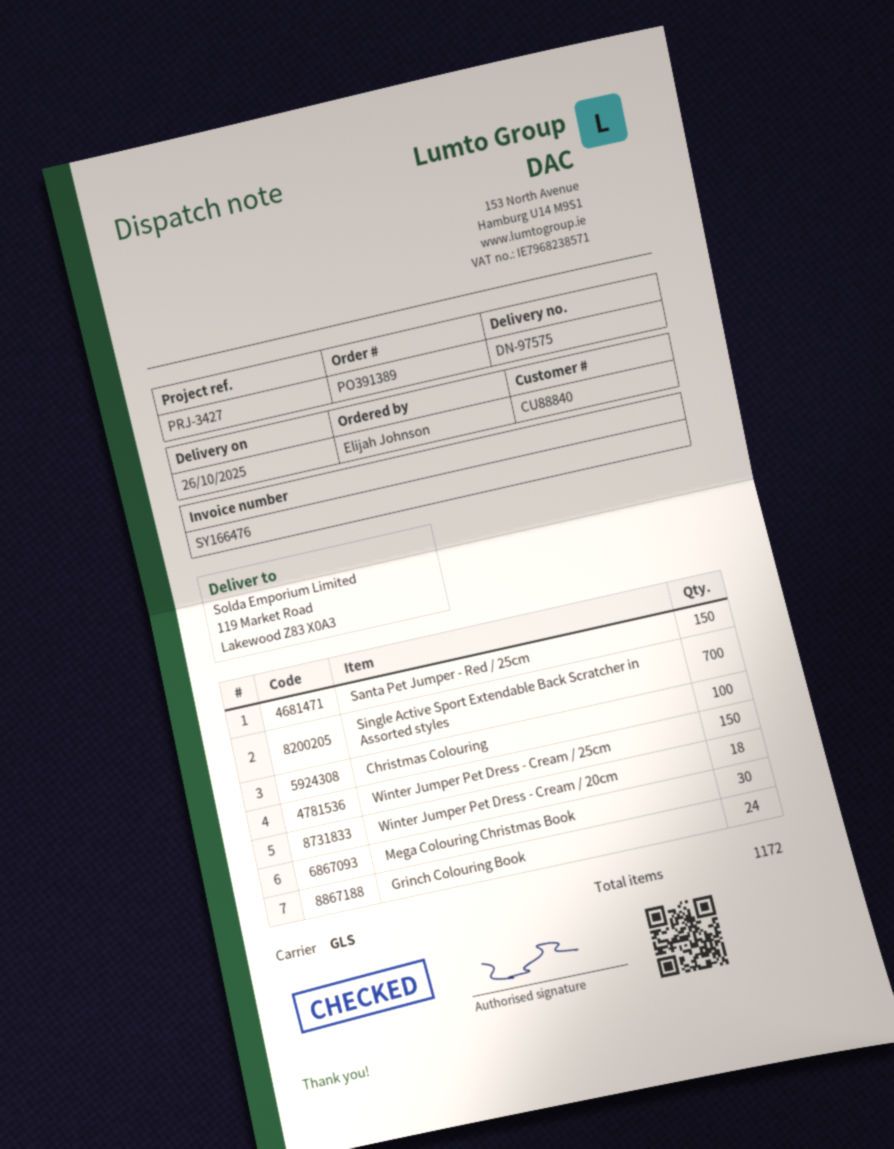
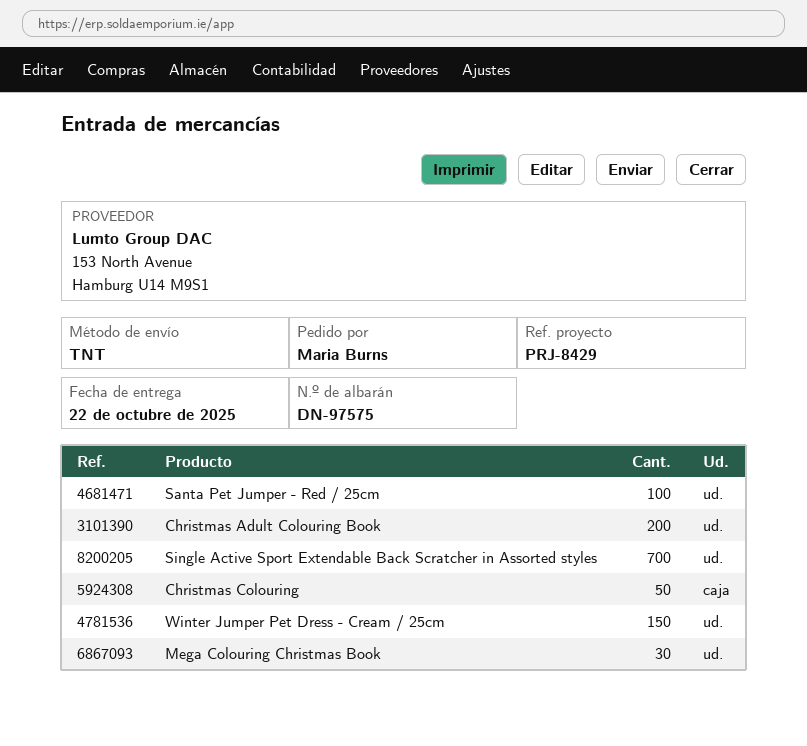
delivery date: 2025-10-26 -> 2025-10-22
reference: PRJ-3427 -> PRJ-8429
ordered by: Elijah Johnson -> Maria Burns
shipping method: GLS -> TNT
Santa Pet Jumper - Red / 25cm: 150 -> 100
Christmas Colouring: 100 -> 50
Winter Jumper Pet Dress - Cream / 20cm: 18 -> none
Grinch Colouring Book: 24 -> none
Christmas Adult Colouring Book: none -> 200

